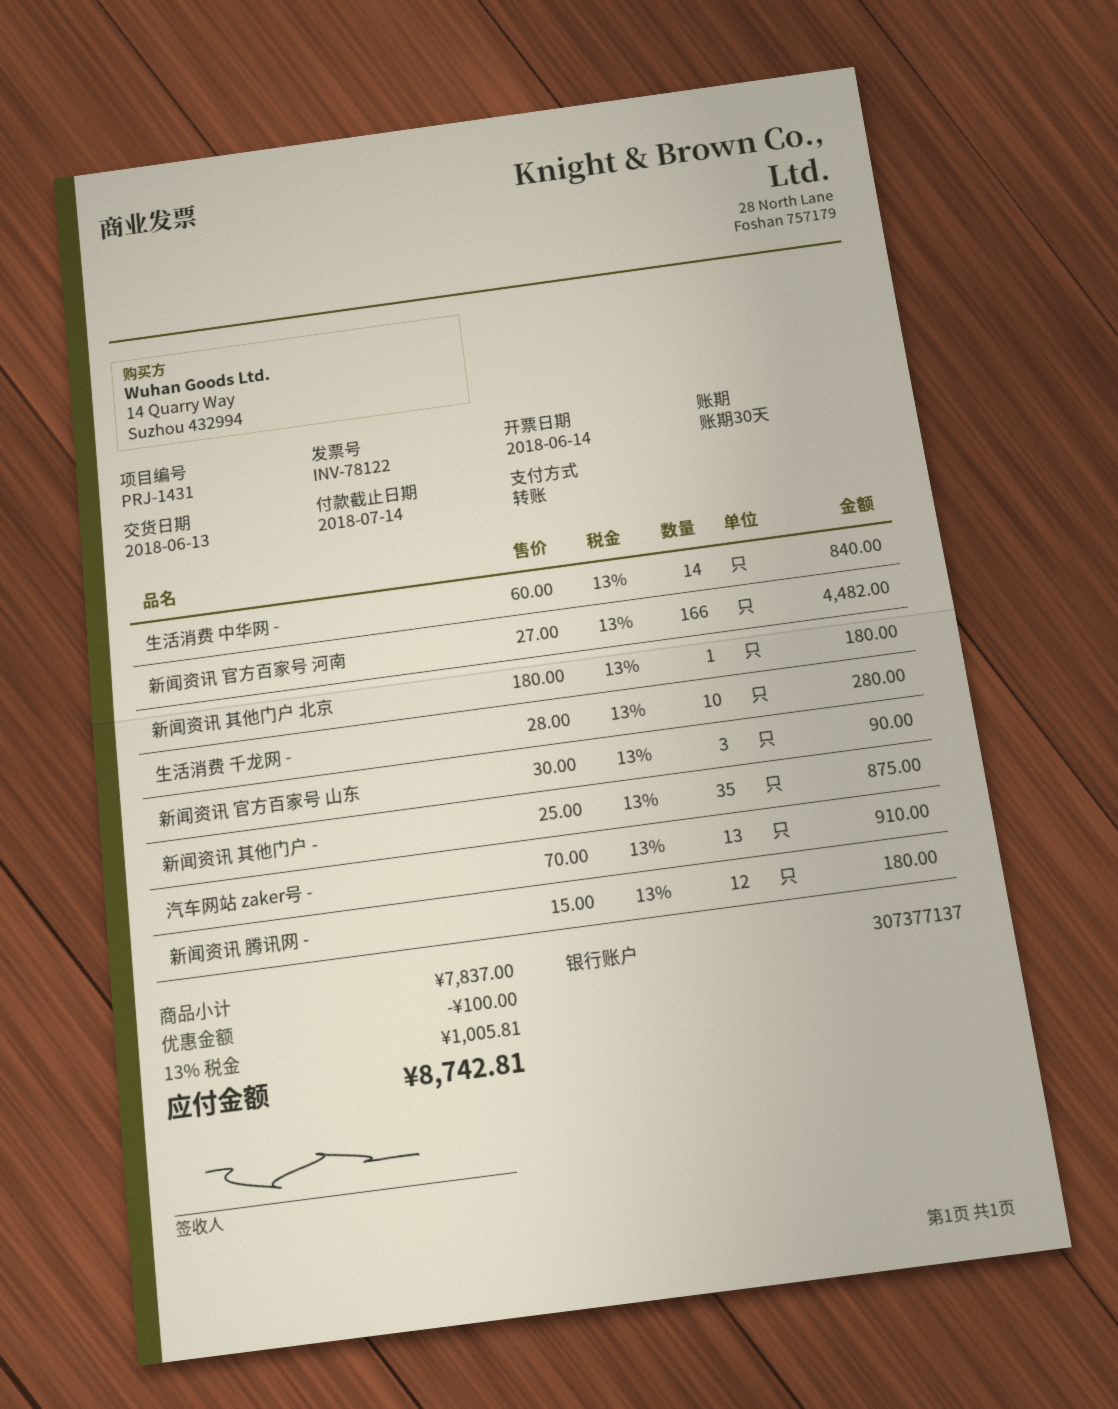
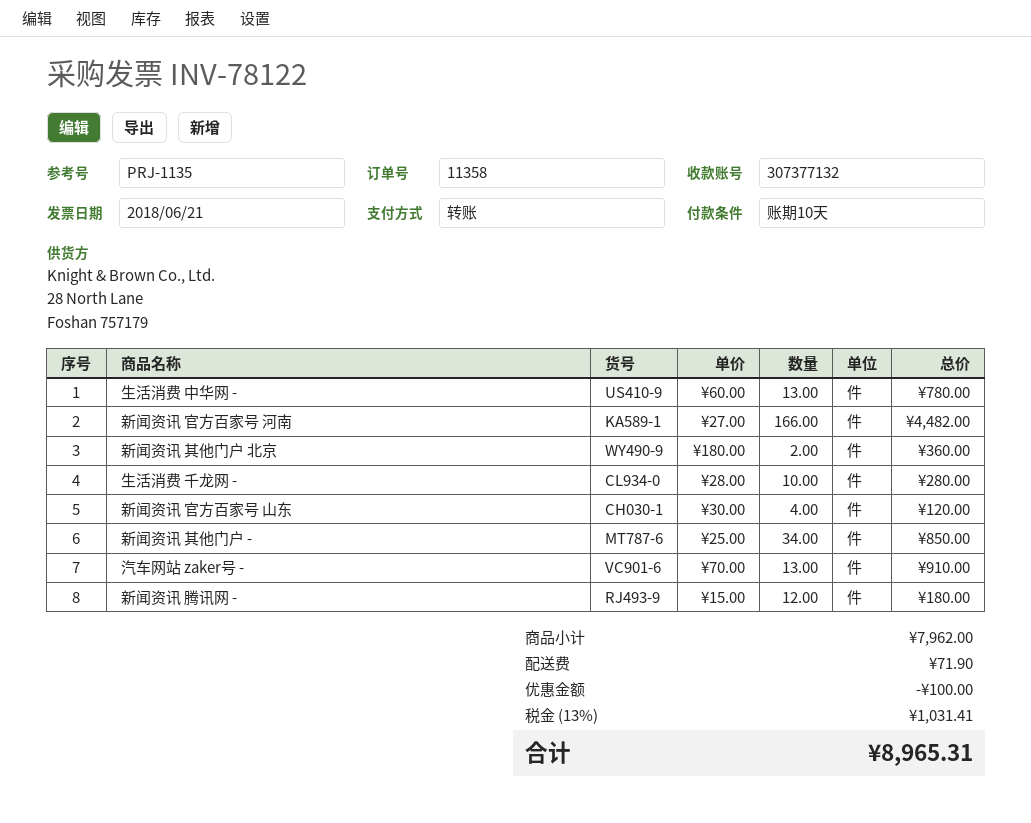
invoice date: 2018-06-14 -> 2018-06-21
payment terms: 30 days -> 10 days
reference: PRJ-1431 -> PRJ-1135
bank account: 307377137 -> 307377132
生活消费 中华网 -: 14 x 60.00 = 840.00 -> 13 x 60.00 = 780.00
新闻资讯 其他门户 北京: 1 x 180.00 = 180.00 -> 2 x 180.00 = 360.00
新闻资讯 官方百家号 山东: 3 x 30.00 = 90.00 -> 4 x 30.00 = 120.00
新闻资讯 其他门户 -: 35 x 25.00 = 875.00 -> 34 x 25.00 = 850.00
subtotal: 7837.00 -> 7962.00
shipping: none -> 71.90
tax: 13% = 1005.81 -> 13% = 1031.41
total: 8742.81 -> 8965.31

